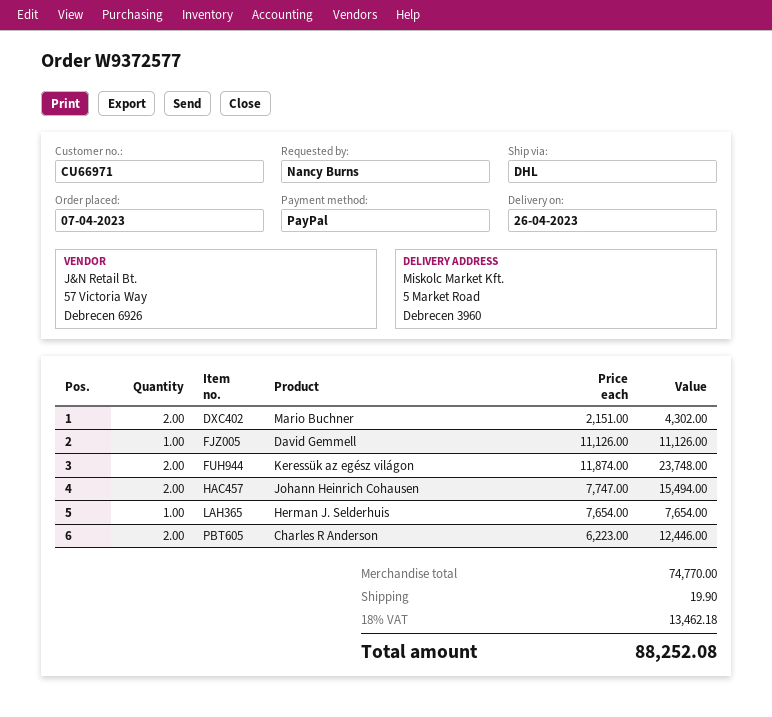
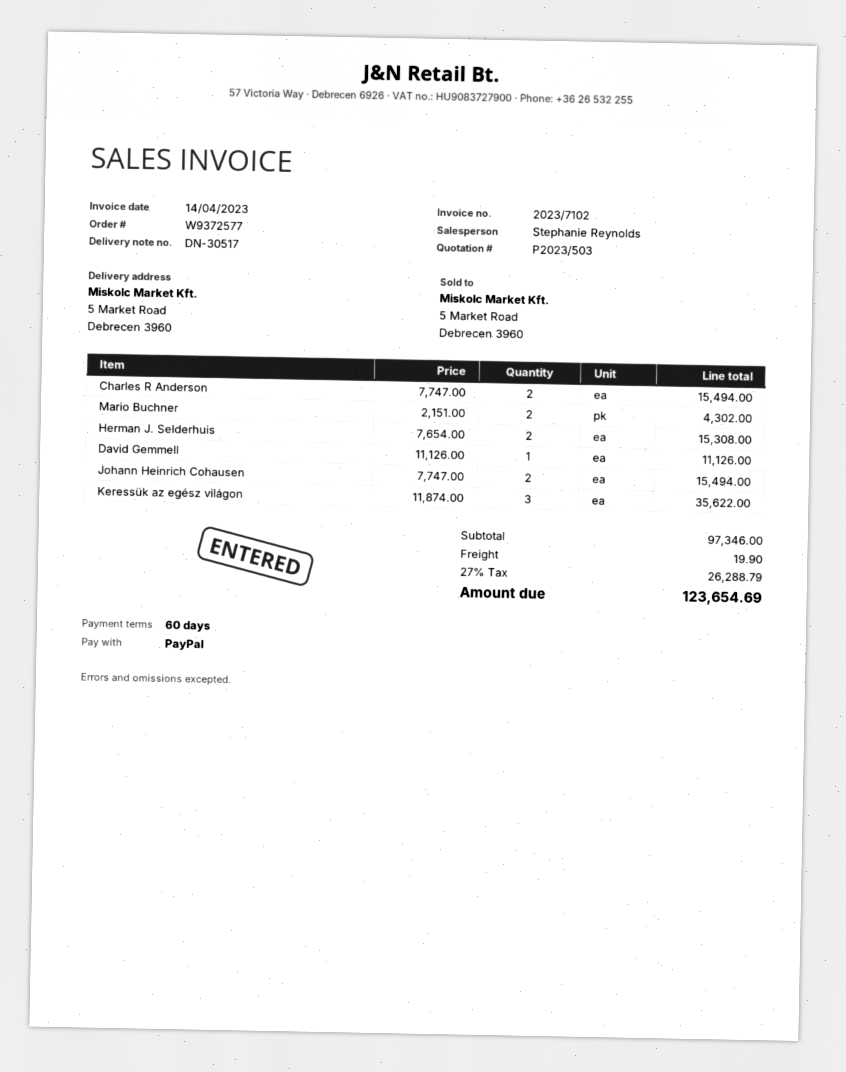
Keressük az egész világon: 2 x 11874.00 = 23748.00 -> 3 x 11874.00 = 35622.00
Herman J. Selderhuis: 1 x 7654.00 = 7654.00 -> 2 x 7654.00 = 15308.00
Charles R Anderson: 2 x 6223.00 = 12446.00 -> 2 x 7747.00 = 15494.00
subtotal: 74770.00 -> 97346.00
tax: 18% = 13462.18 -> 27% = 26288.79
total: 88252.08 -> 123654.69

